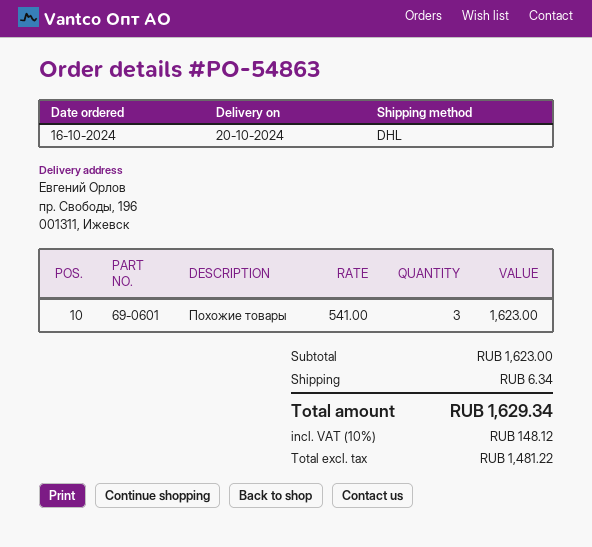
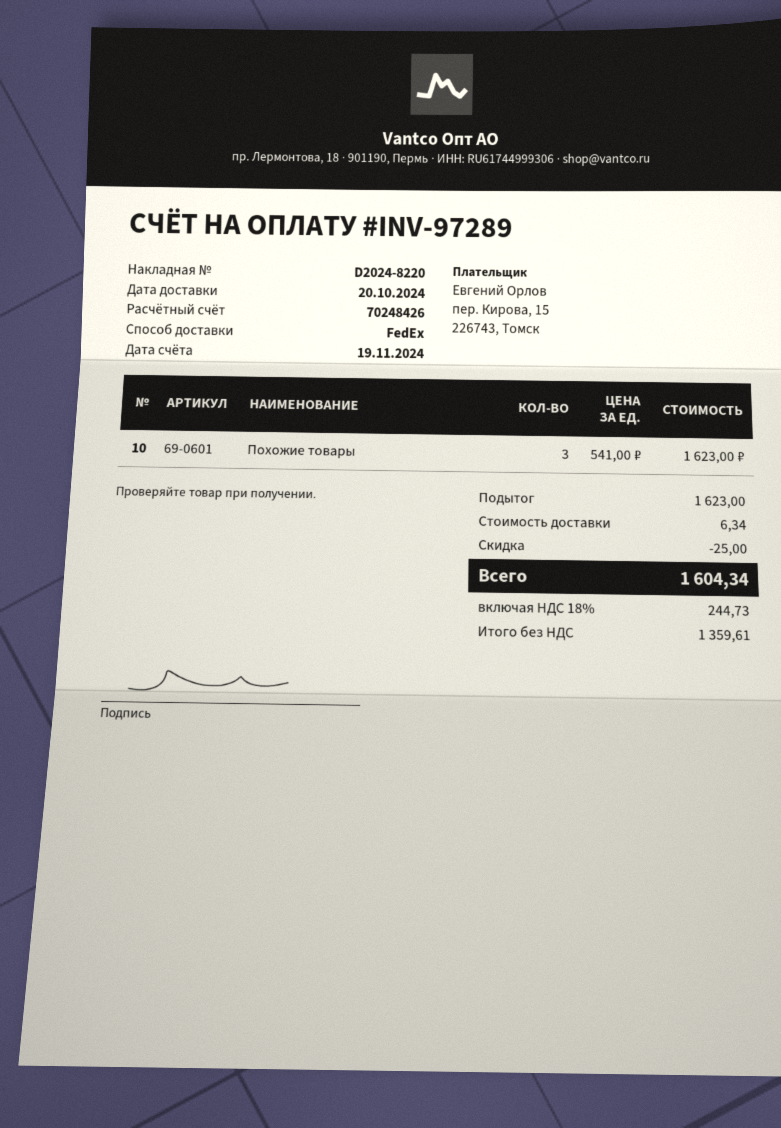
shipping method: DHL -> FedEx
discount: none -> 25.00
net: 1481.22 -> 1359.61
tax: 10% = 148.12 -> 18% = 244.73
total: 1629.34 -> 1604.34

